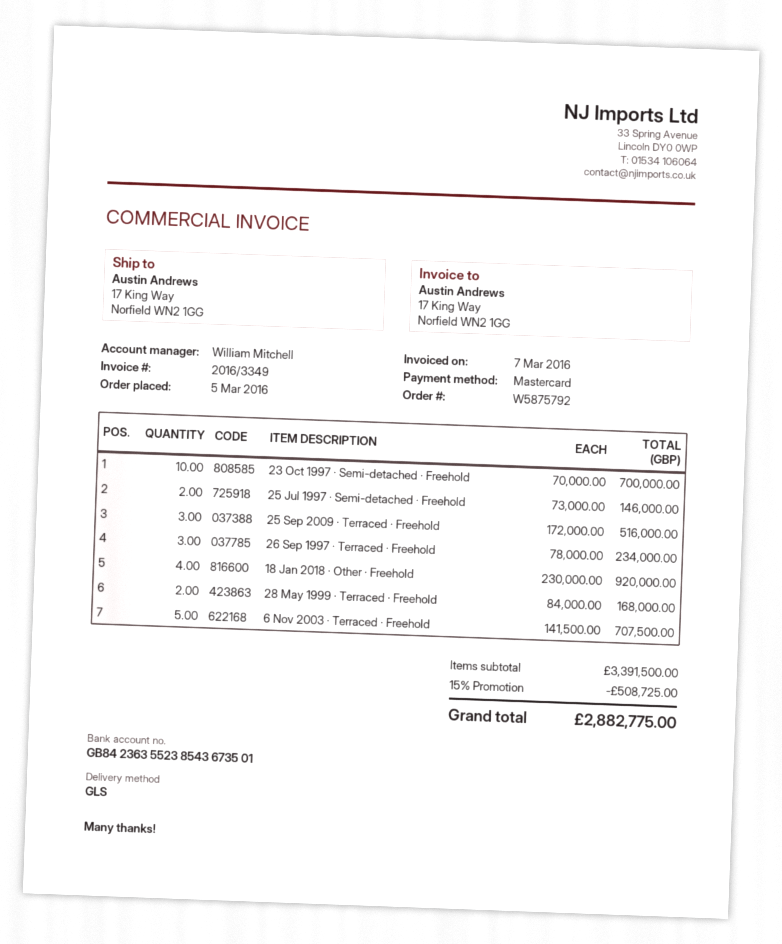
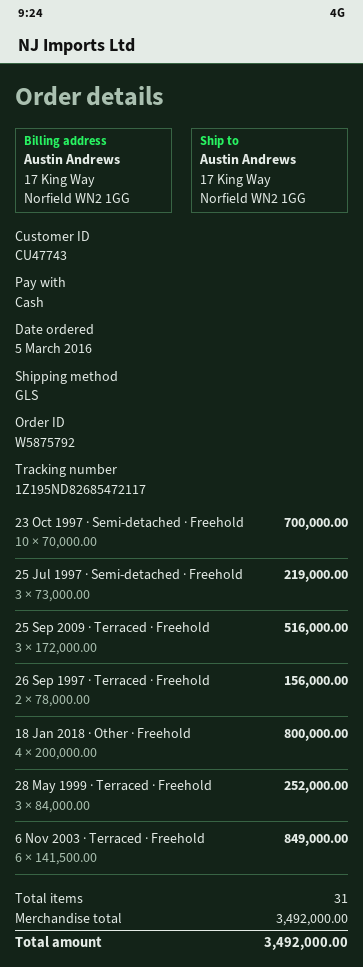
payment method: Mastercard -> cash
25 Jul 1997 · Semi-detached · Freehold: 2 x 73000.00 = 146000.00 -> 3 x 73000.00 = 219000.00
26 Sep 1997 · Terraced · Freehold: 3 x 78000.00 = 234000.00 -> 2 x 78000.00 = 156000.00
18 Jan 2018 · Other · Freehold: 4 x 230000.00 = 920000.00 -> 4 x 200000.00 = 800000.00
28 May 1999 · Terraced · Freehold: 2 x 84000.00 = 168000.00 -> 3 x 84000.00 = 252000.00
6 Nov 2003 · Terraced · Freehold: 5 x 141500.00 = 707500.00 -> 6 x 141500.00 = 849000.00
subtotal: 3391500.00 -> 3492000.00
discount: 15% = 508725.00 -> none
total: 2882775.00 -> 3492000.00

